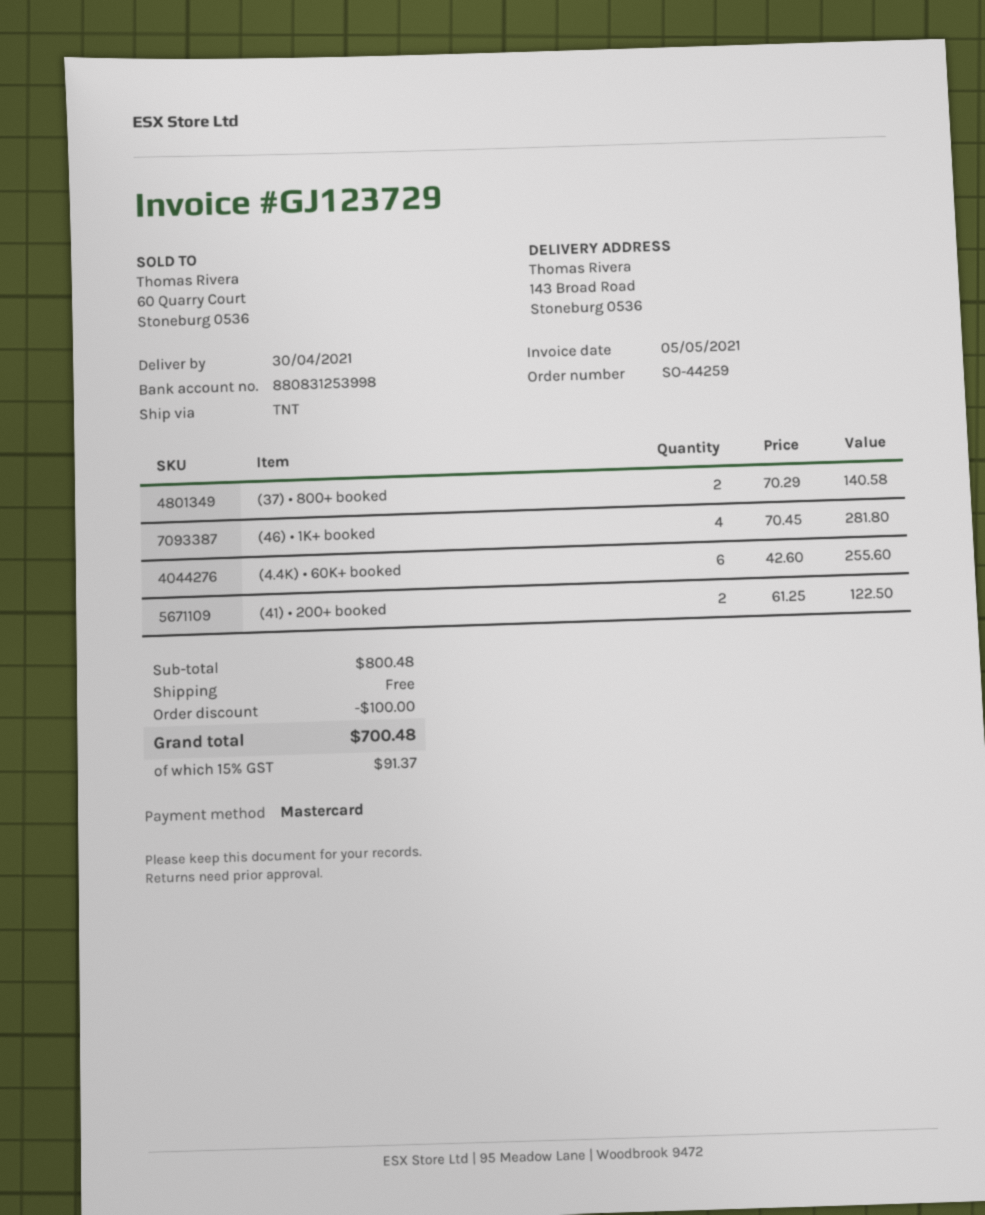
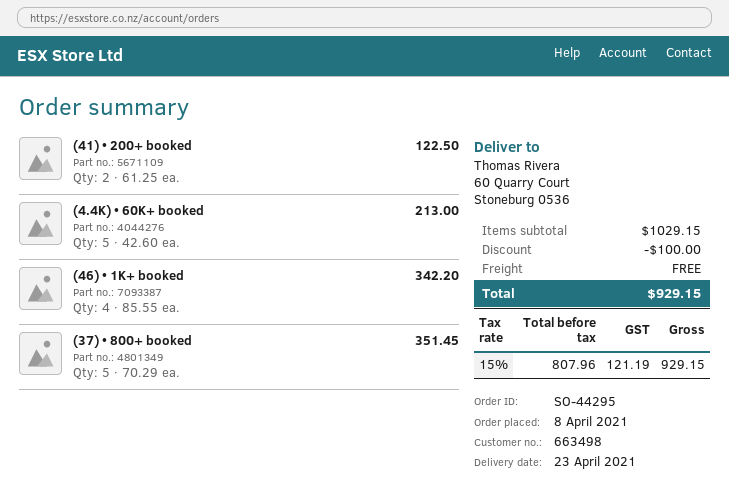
order number: SO-44259 -> SO-44295
delivery date: 2021-04-30 -> 2021-04-23
ship to: 143 Broad Road, Stoneburg 0536 -> 60 Quarry Court, Stoneburg 0536
(37) • 800+ booked: 2 x 70.29 = 140.58 -> 5 x 70.29 = 351.45
(46) • 1K+ booked: 4 x 70.45 = 281.80 -> 4 x 85.55 = 342.20
(4.4K) • 60K+ booked: 6 x 42.60 = 255.60 -> 5 x 42.60 = 213.00
subtotal: 800.48 -> 1029.15
tax: 15% = 91.37 -> 15% = 121.19
total: 700.48 -> 929.15

